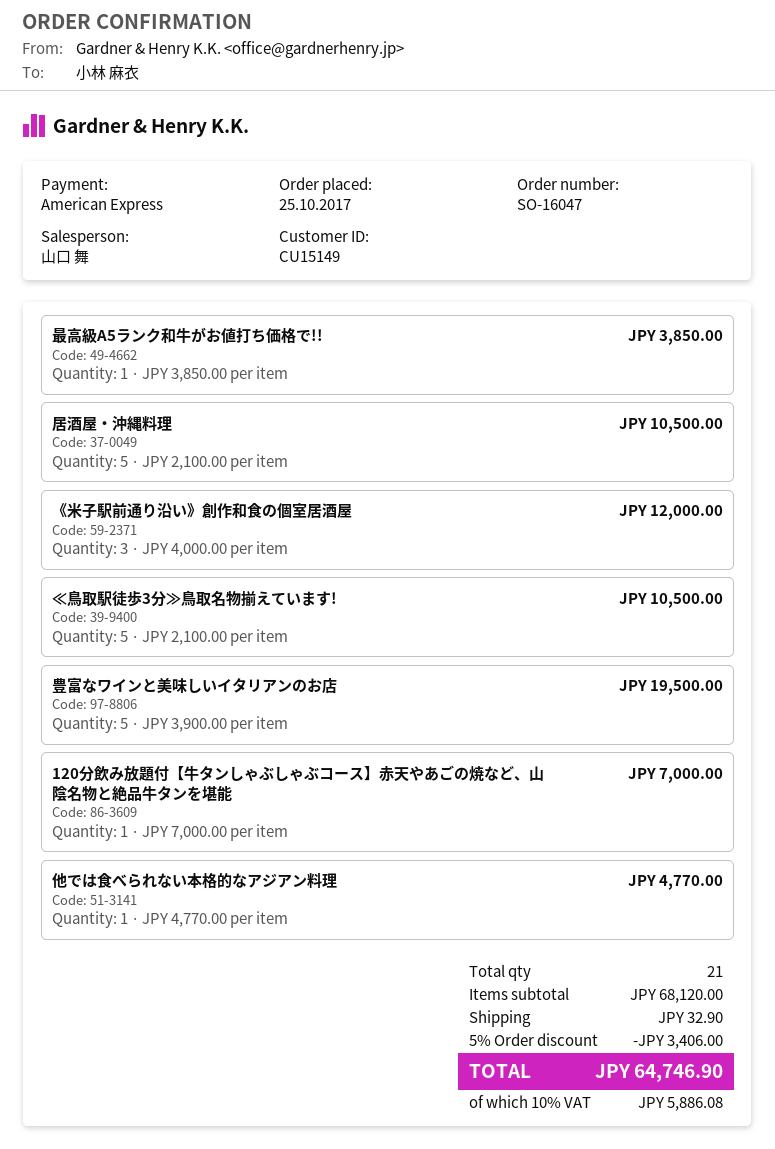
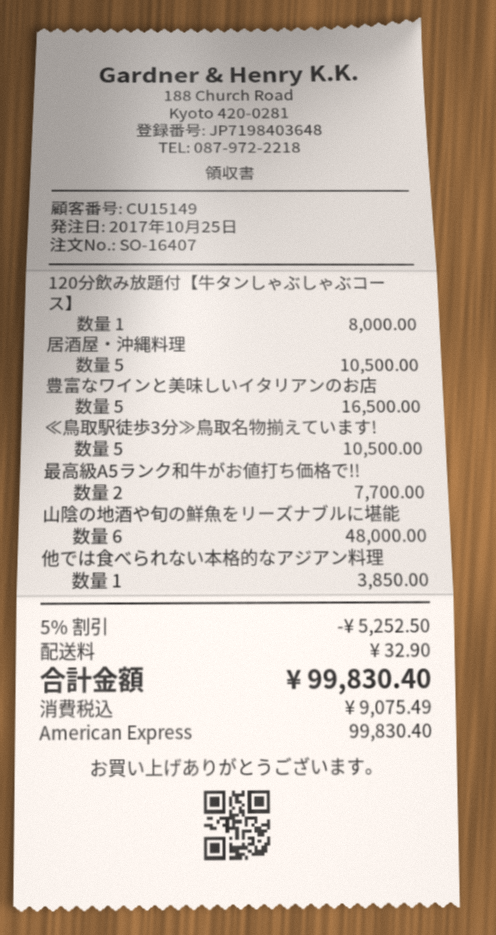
order number: SO-16047 -> SO-16407
最高級A5ランク和牛がお値打ち価格で!!: 1 for 3850.00 -> 2 for 7700.00
《米子駅前通り沿い》創作和食の個室居酒屋: 3 for 12000.00 -> none
豊富なワインと美味しいイタリアンのお店: 5 for 19500.00 -> 5 for 16500.00
120分飲み放題付【牛タンしゃぶしゃぶコース】赤天やあごの焼など、山陰名物と絶品牛タンを堪能: 1 for 7000.00 -> 1 for 8000.00
他では食べられない本格的なアジアン料理: 1 for 4770.00 -> 1 for 3850.00
山陰の地酒や旬の鮮魚をリーズナブルに堪能: none -> 6 for 48000.00
discount: 5% = 3406.00 -> 5% = 5252.50
tax: 5886.08 -> 9075.49
total: 64746.90 -> 99830.40

